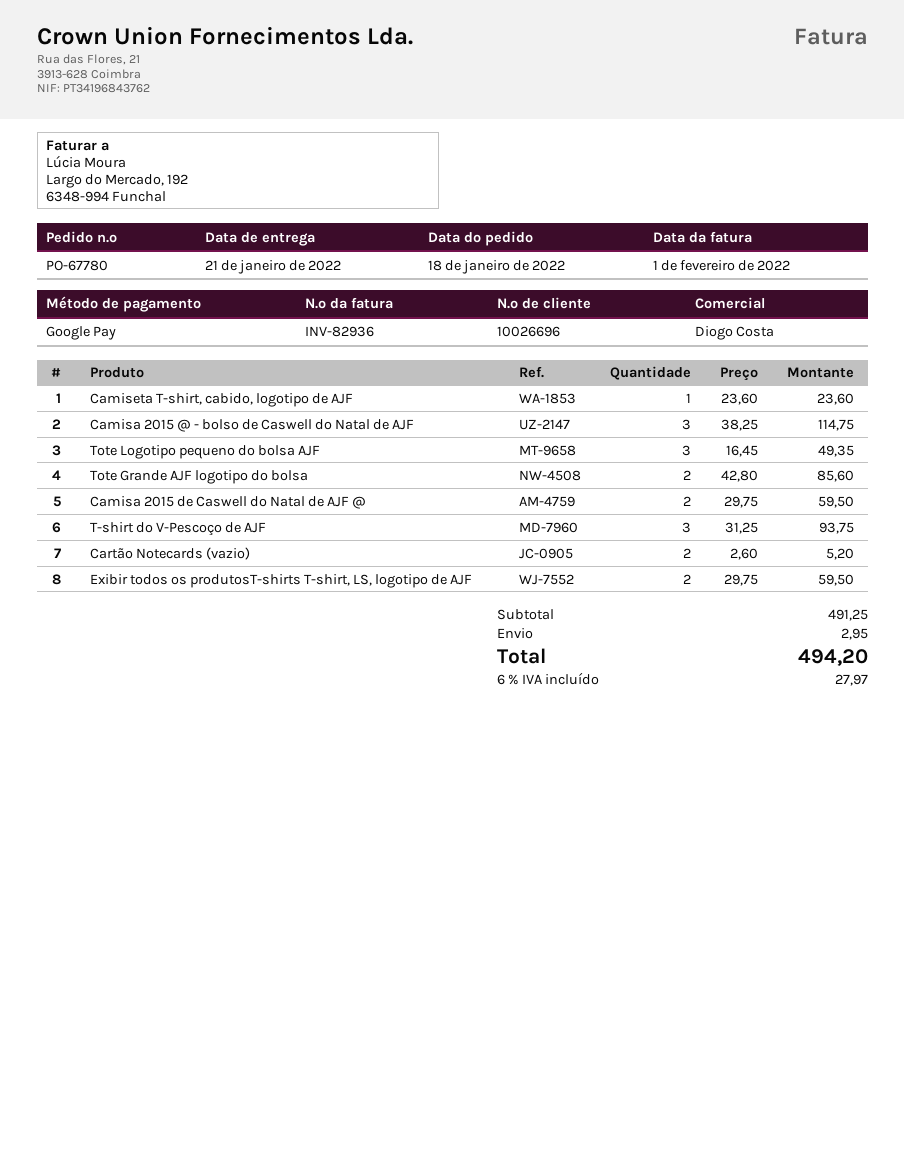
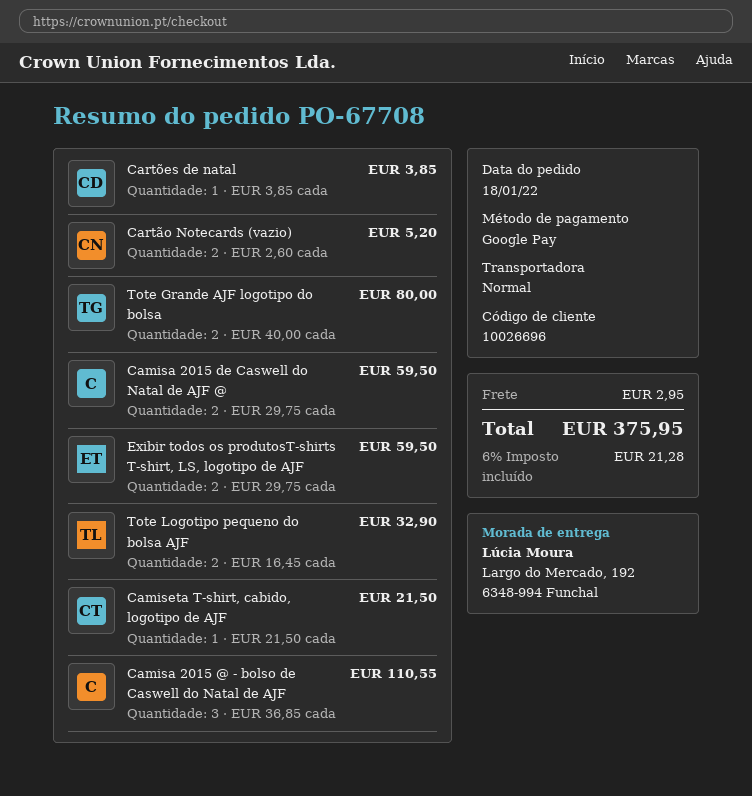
order number: PO-67780 -> PO-67708
Camiseta T-shirt, cabido, logotipo de AJF: 1 x 23.60 = 23.60 -> 1 x 21.50 = 21.50
Camisa 2015 @ - bolso de Caswell do Natal de AJF: 3 x 38.25 = 114.75 -> 3 x 36.85 = 110.55
Tote Logotipo pequeno do bolsa AJF: 3 x 16.45 = 49.35 -> 2 x 16.45 = 32.90
Tote Grande AJF logotipo do bolsa: 2 x 42.80 = 85.60 -> 2 x 40.00 = 80.00
T-shirt do V-Pescoço de AJF: 3 x 31.25 = 93.75 -> none
Cartões de natal: none -> 1 x 3.85 = 3.85
tax: 6% = 27.97 -> 6% = 21.28
total: 494.20 -> 375.95

